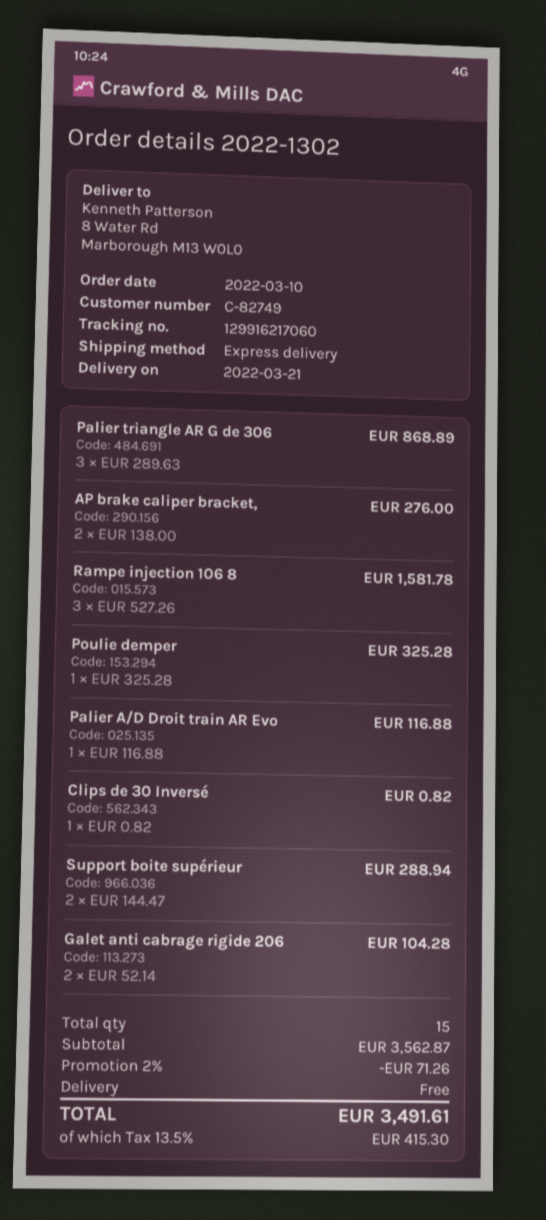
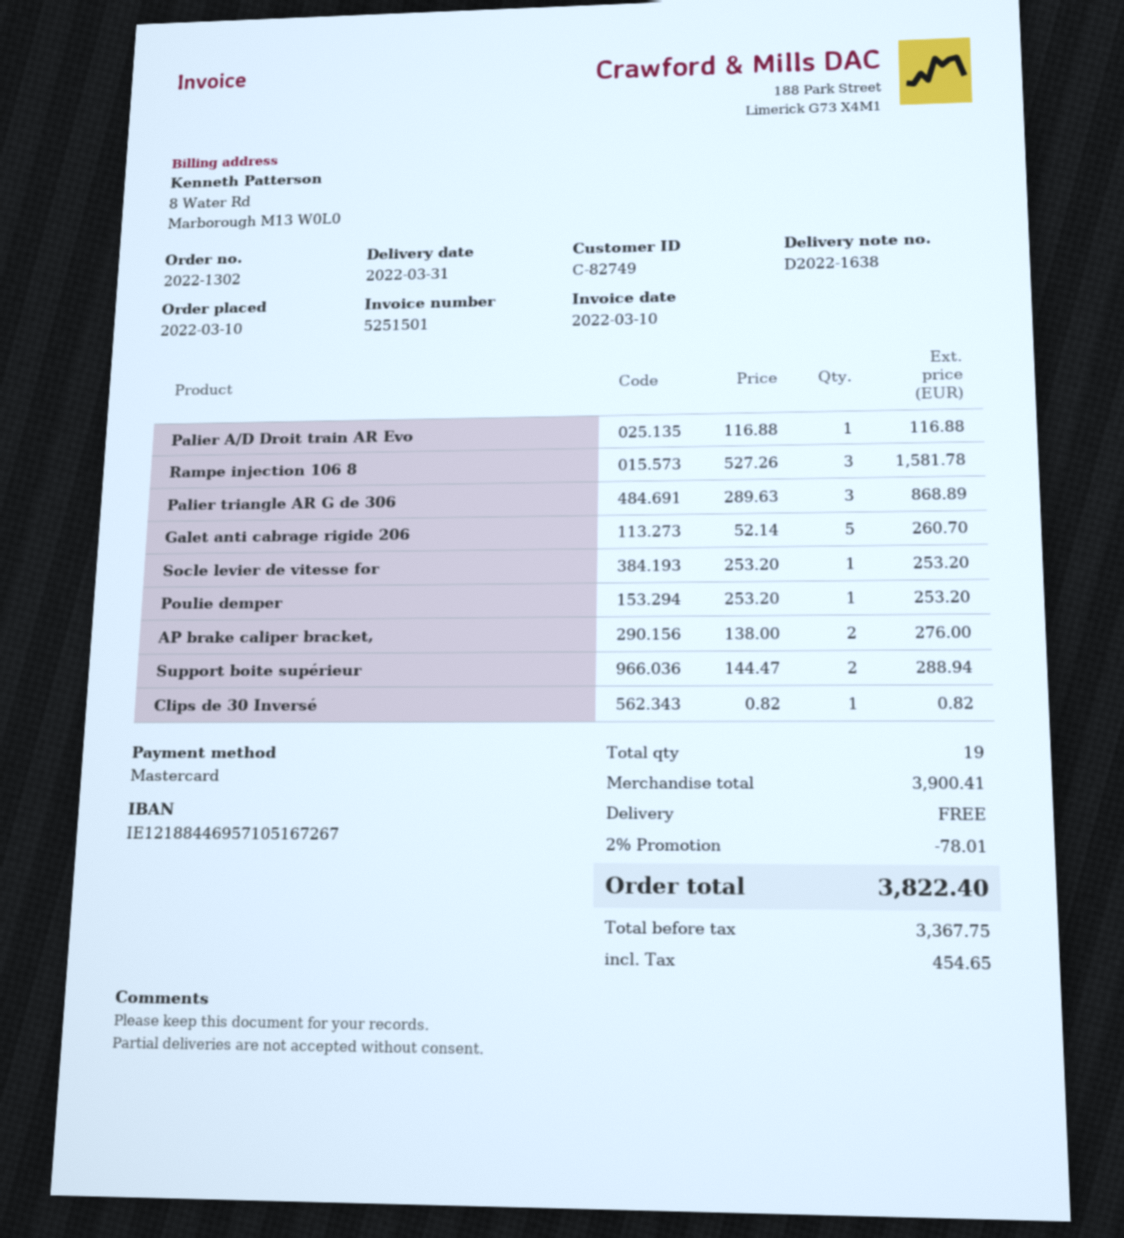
delivery date: 2022-03-21 -> 2022-03-31
Poulie demper: 1 x 325.28 = 325.28 -> 1 x 253.20 = 253.20
Galet anti cabrage rigide 206: 2 x 52.14 = 104.28 -> 5 x 52.14 = 260.70
Socle levier de vitesse for: none -> 1 x 253.20 = 253.20
total quantity: 15 -> 19
subtotal: 3562.87 -> 3900.41
discount: 2% = 71.26 -> 2% = 78.01
tax: 415.30 -> 454.65
total: 3491.61 -> 3822.40

